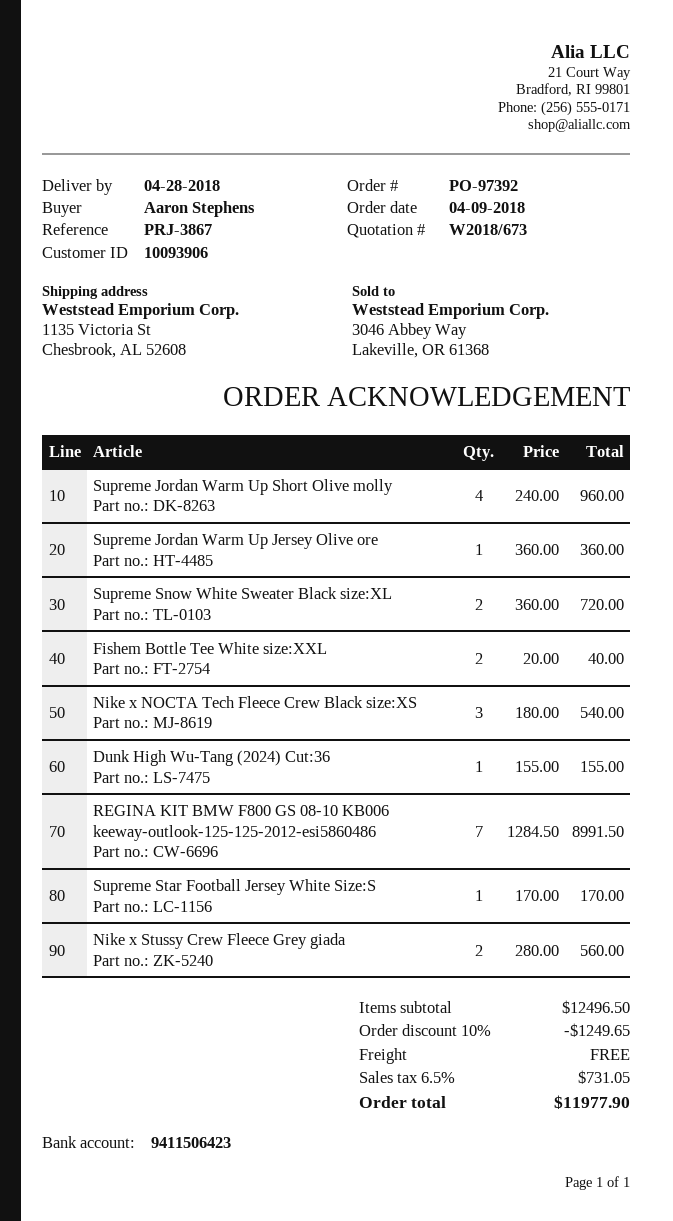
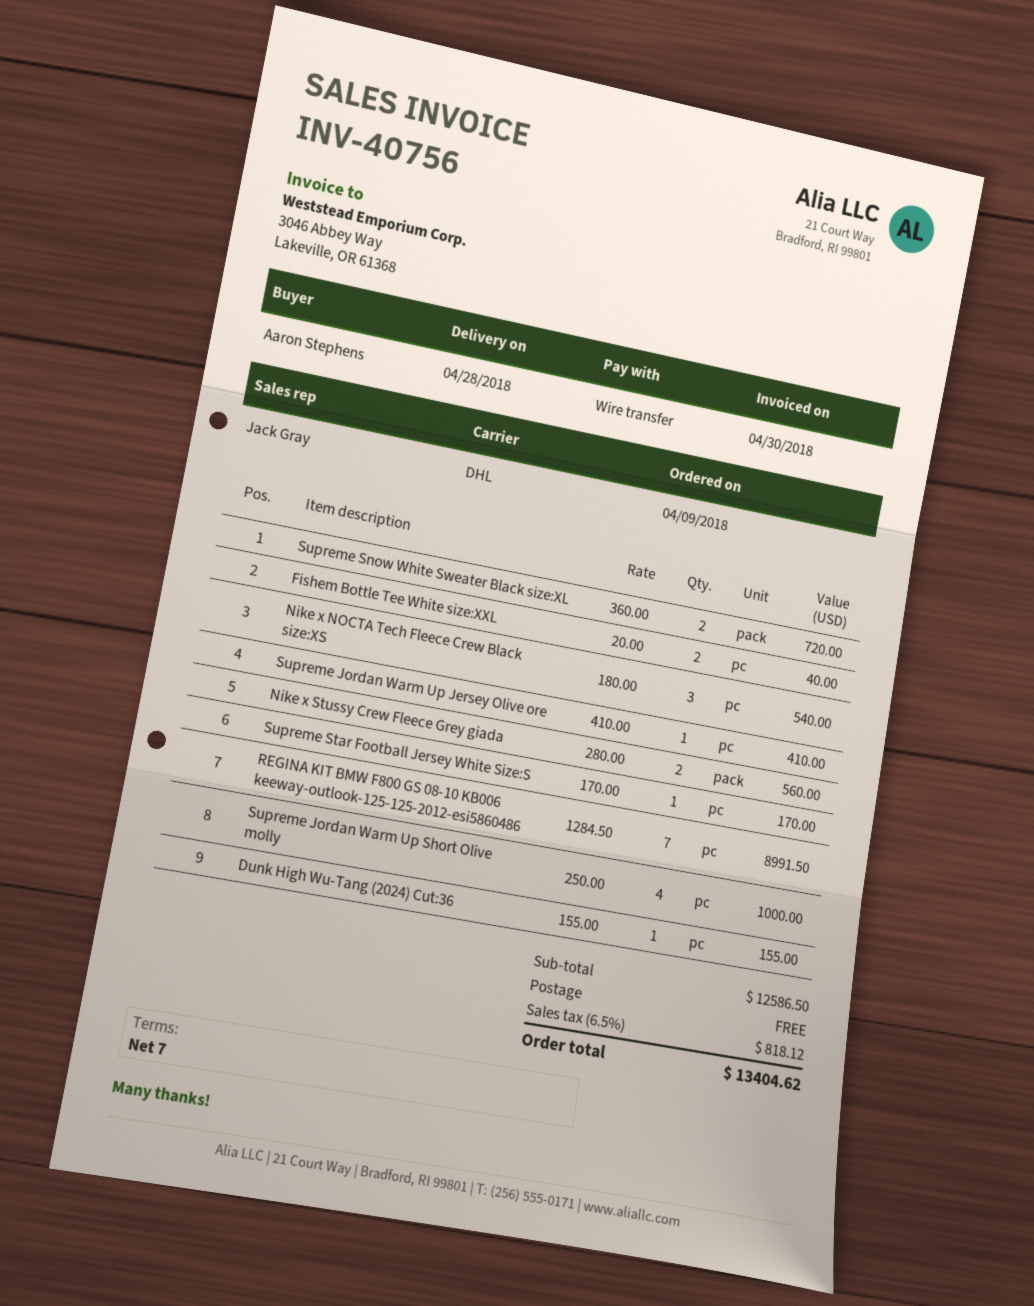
Supreme Jordan Warm Up Short Olive molly: 4 x 240.00 = 960.00 -> 4 x 250.00 = 1000.00
Supreme Jordan Warm Up Jersey Olive ore: 1 x 360.00 = 360.00 -> 1 x 410.00 = 410.00
subtotal: 12496.50 -> 12586.50
discount: 10% = 1249.65 -> none
tax: 6.5% = 731.05 -> 6.5% = 818.12
total: 11977.90 -> 13404.62

